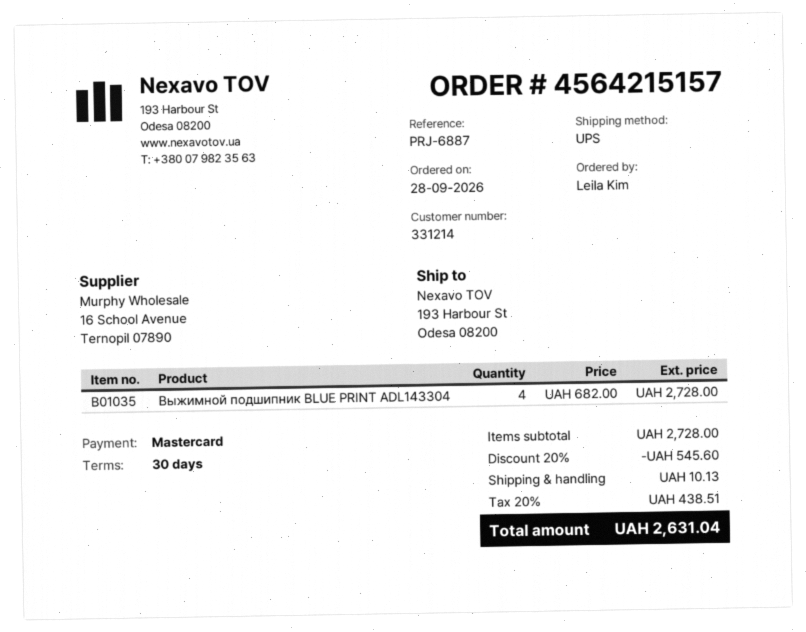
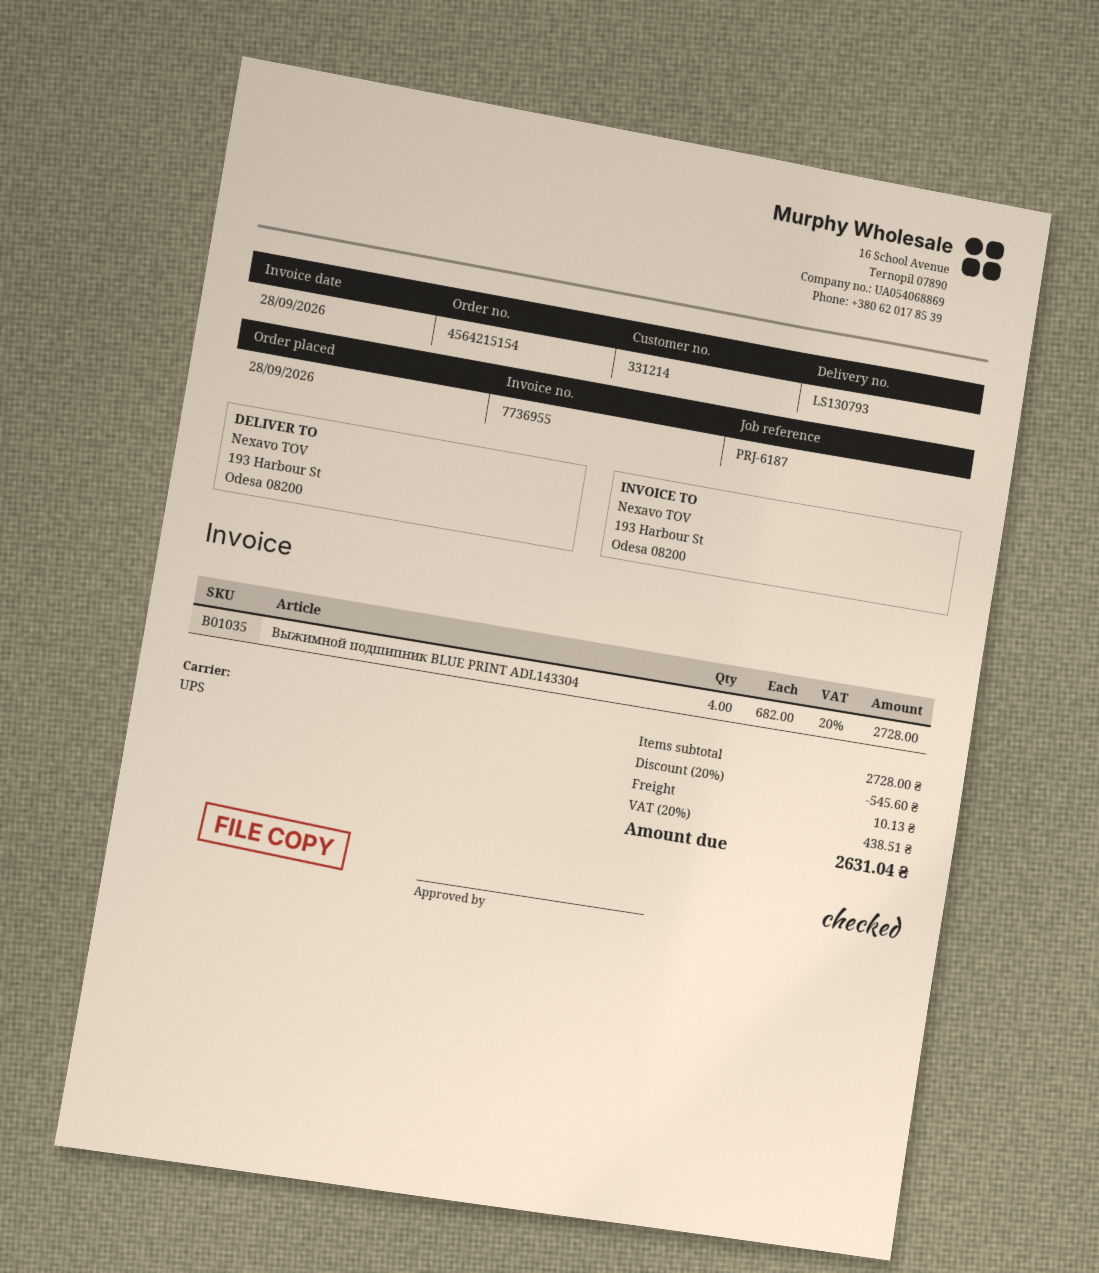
order number: 4564215157 -> 4564215154
reference: PRJ-6887 -> PRJ-6187

